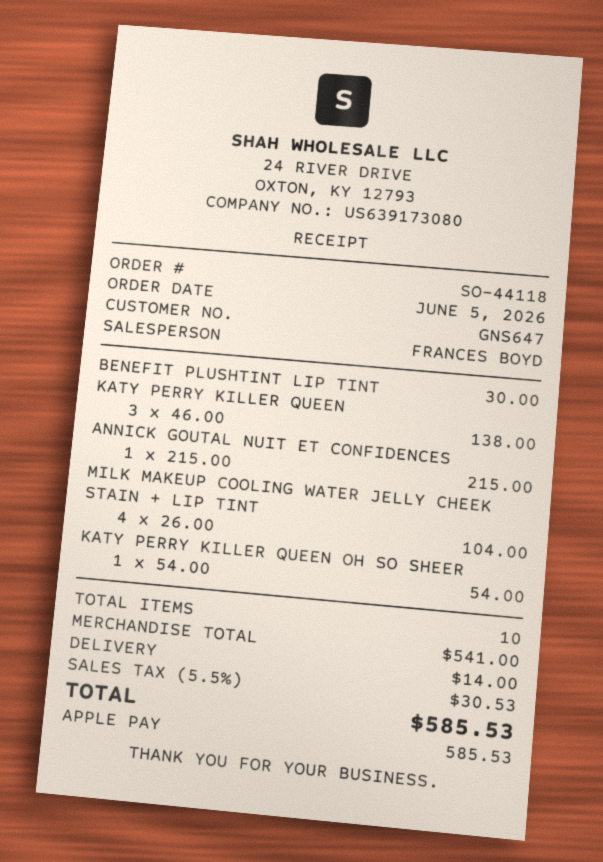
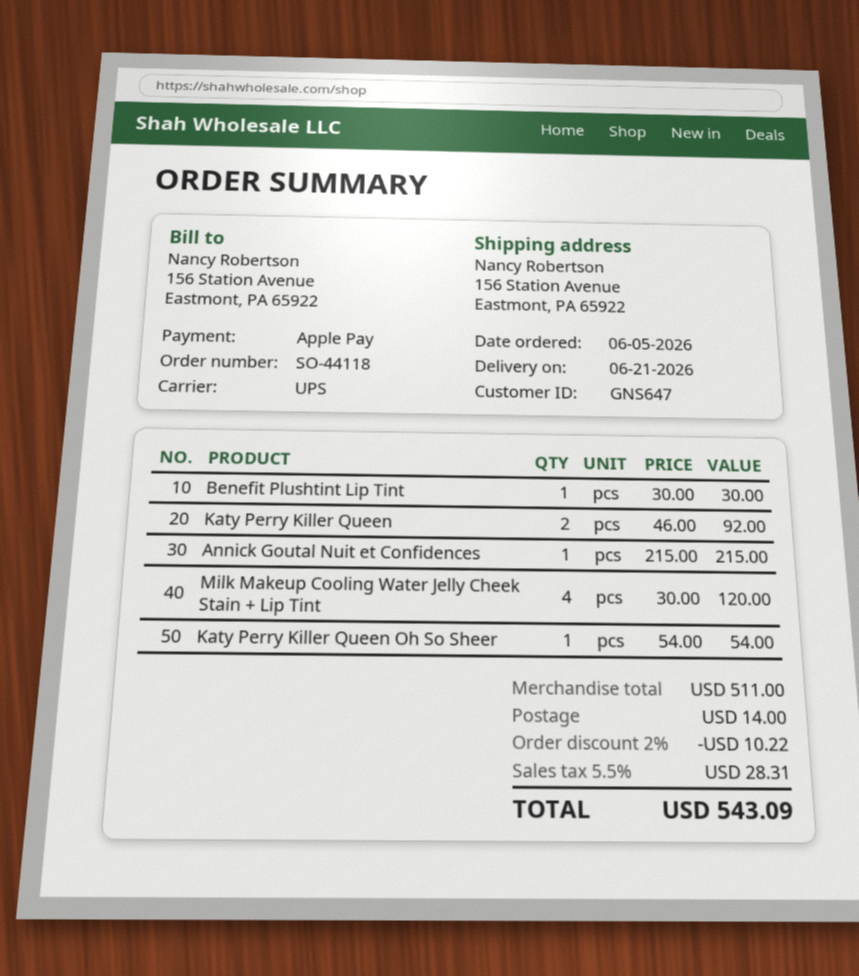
KATY PERRY KILLER QUEEN: 3 x 46.00 = 138.00 -> 2 x 46.00 = 92.00
MILK MAKEUP COOLING WATER JELLY CHEEK STAIN + LIP TINT: 4 x 26.00 = 104.00 -> 4 x 30.00 = 120.00
subtotal: 541.00 -> 511.00
discount: none -> 2% = 10.22
tax: 5.5% = 30.53 -> 5.5% = 28.31
total: 585.53 -> 543.09

